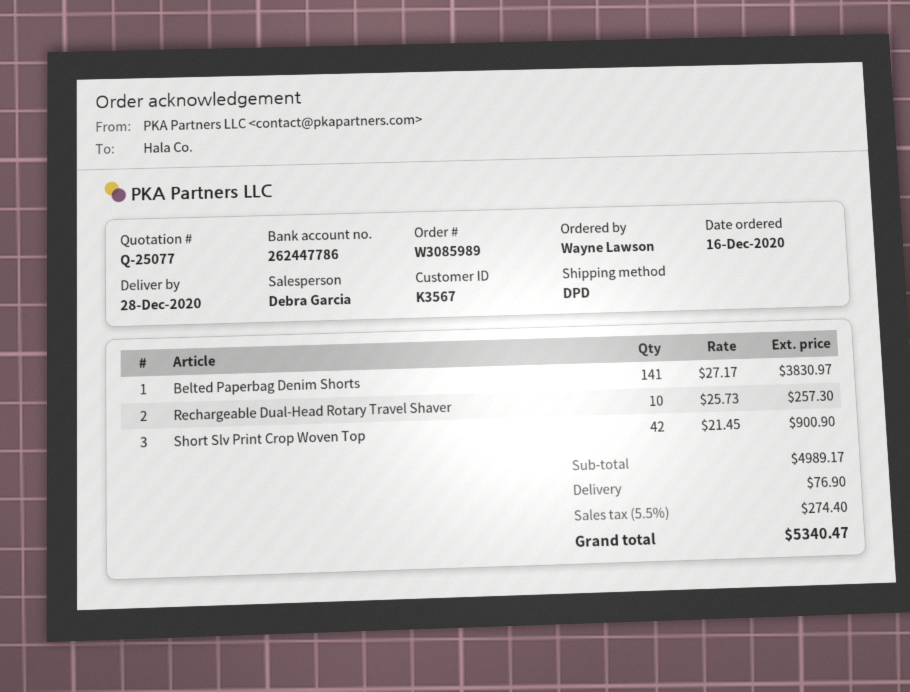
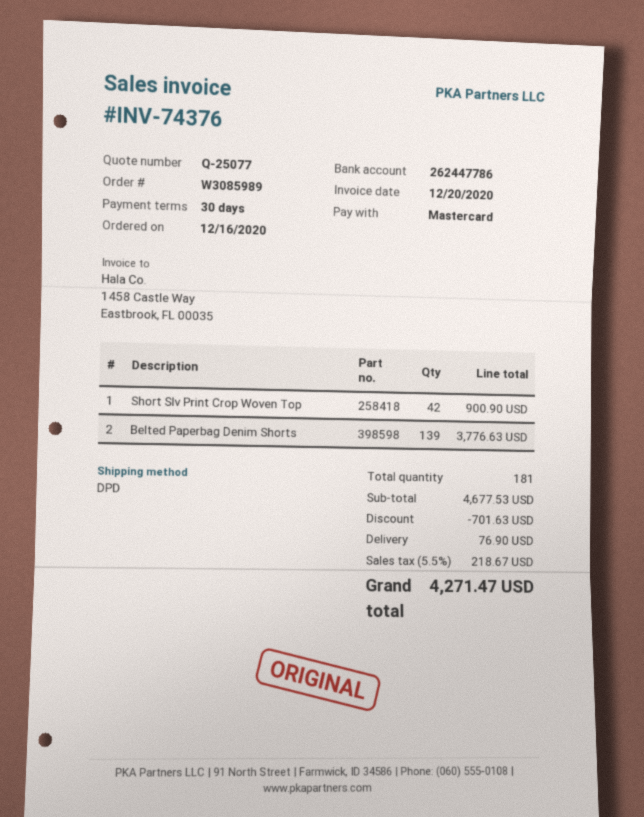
Belted Paperbag Denim Shorts: 141 for 3830.97 -> 139 for 3776.63
Rechargeable Dual-Head Rotary Travel Shaver: 10 for 257.30 -> none
subtotal: 4989.17 -> 4677.53
discount: none -> 701.63
tax: 5.5% = 274.40 -> 5.5% = 218.67
total: 5340.47 -> 4271.47

